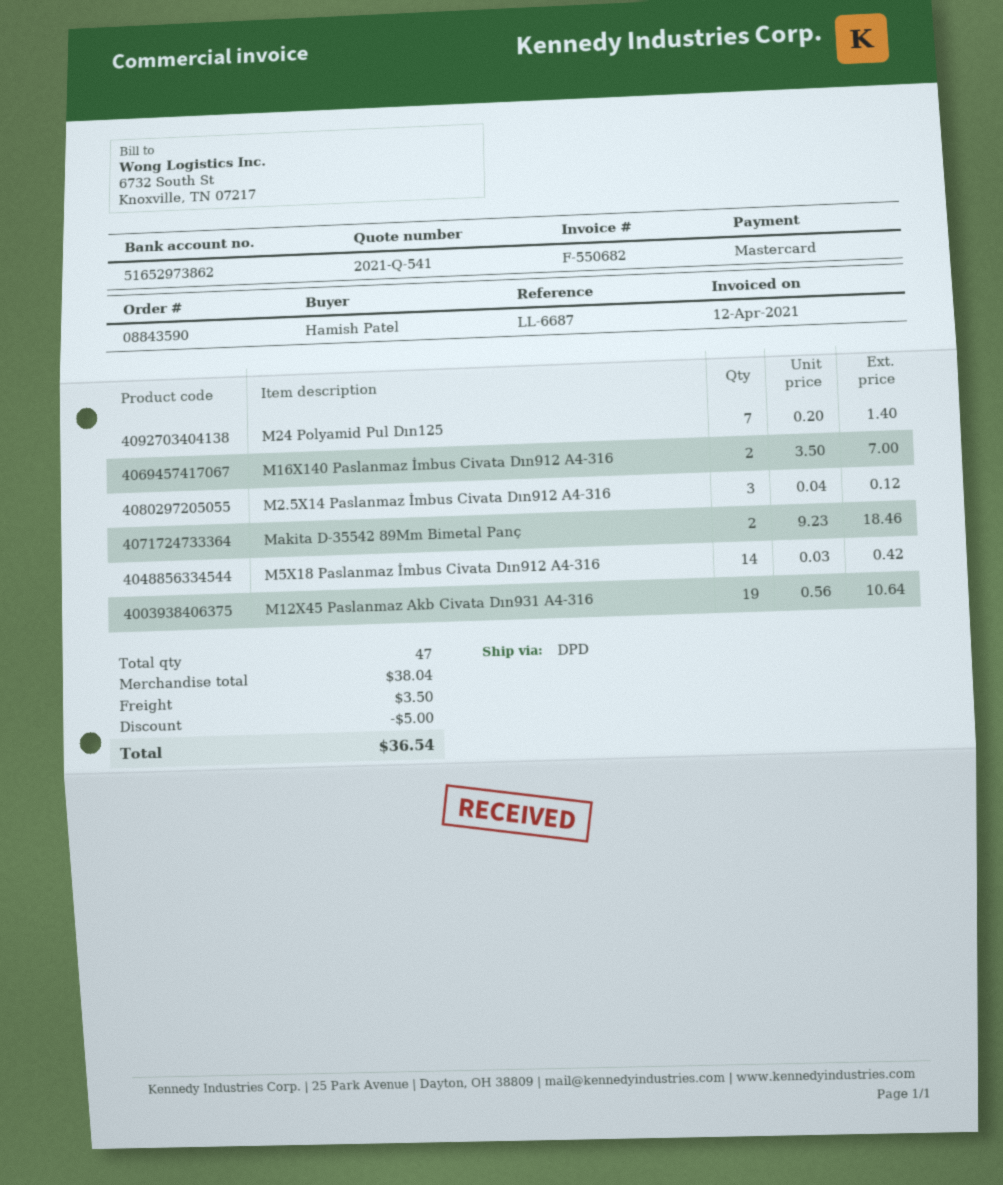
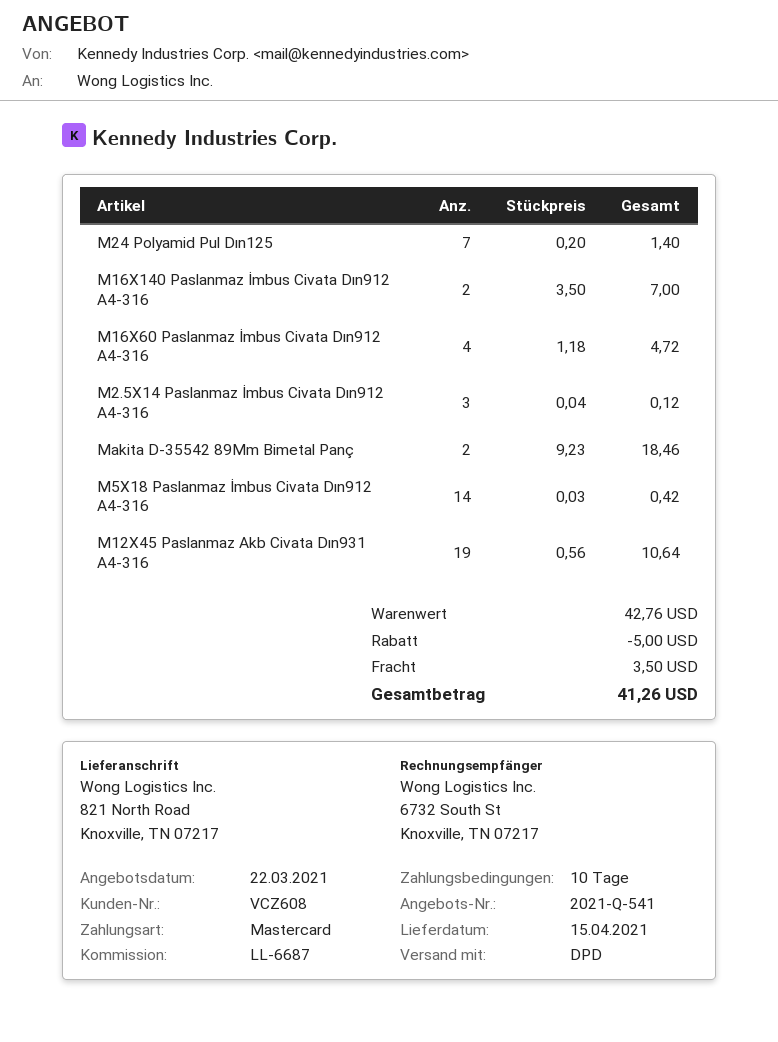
M16X60 Paslanmaz İmbus Civata Dın912 A4-316: none -> 4 x 1.18 = 4.72
subtotal: 38.04 -> 42.76
total: 36.54 -> 41.26

